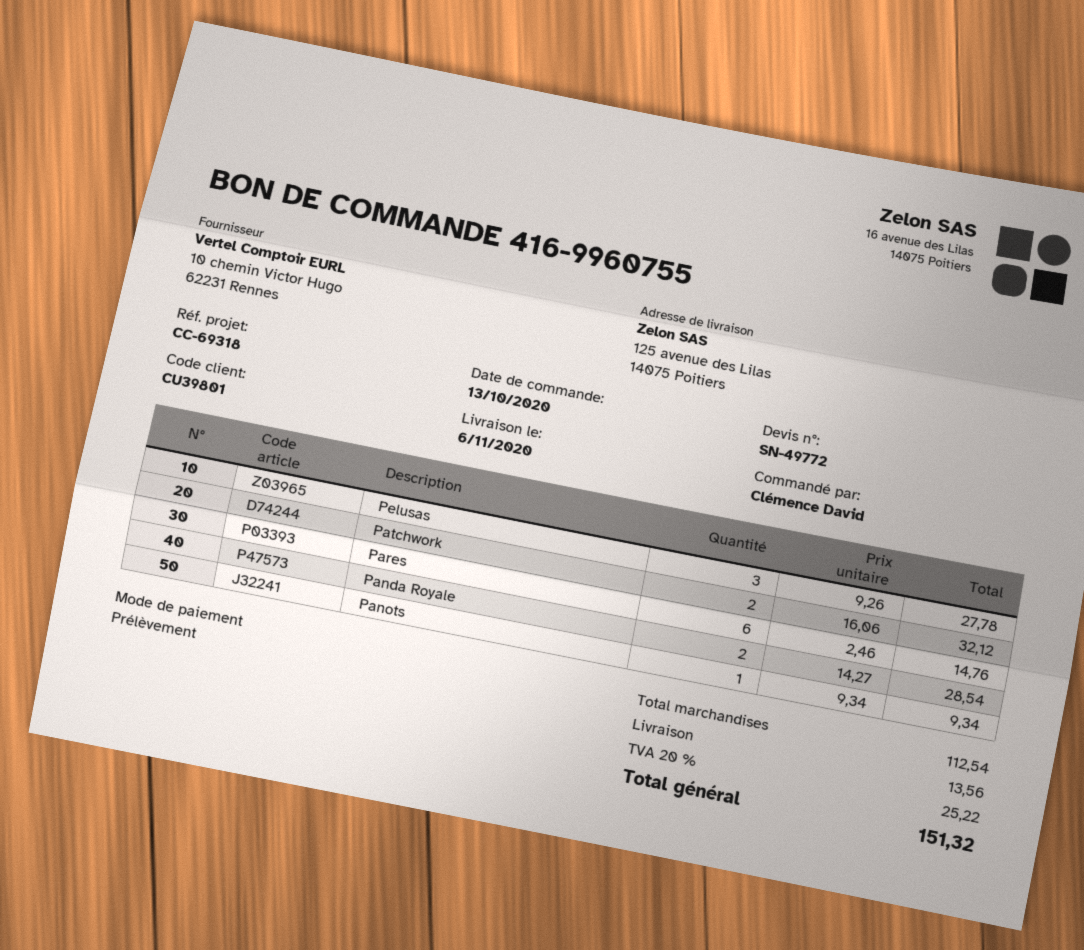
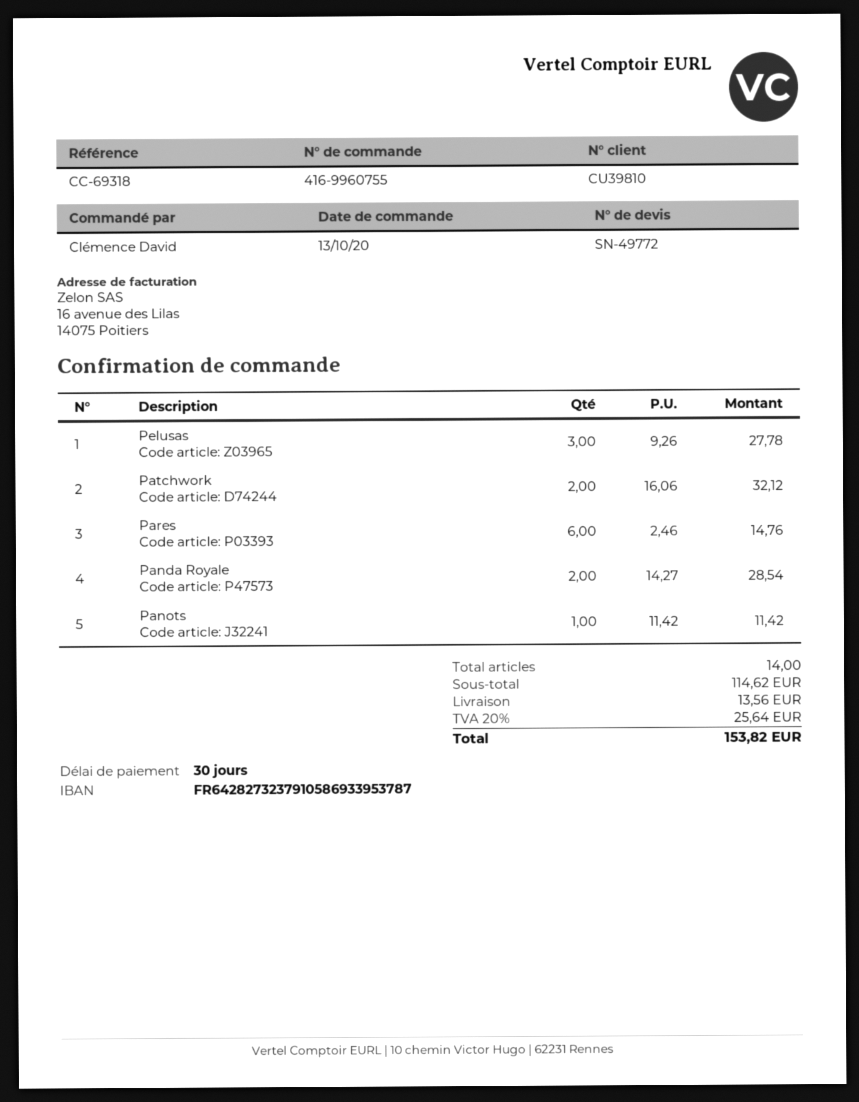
customer number: CU39801 -> CU39810
Panots: 1 x 9.34 = 9.34 -> 1 x 11.42 = 11.42
subtotal: 112.54 -> 114.62
tax: 20% = 25.22 -> 20% = 25.64
total: 151.32 -> 153.82

